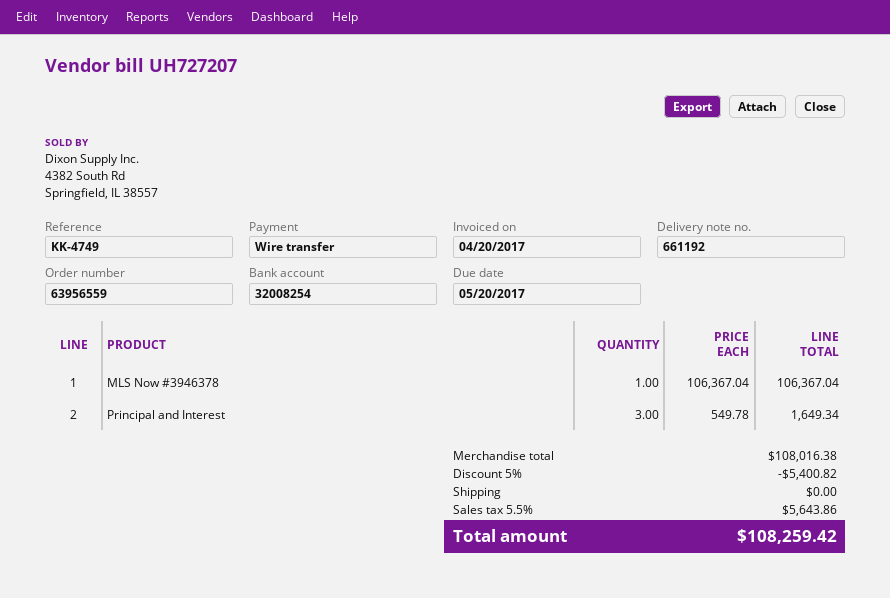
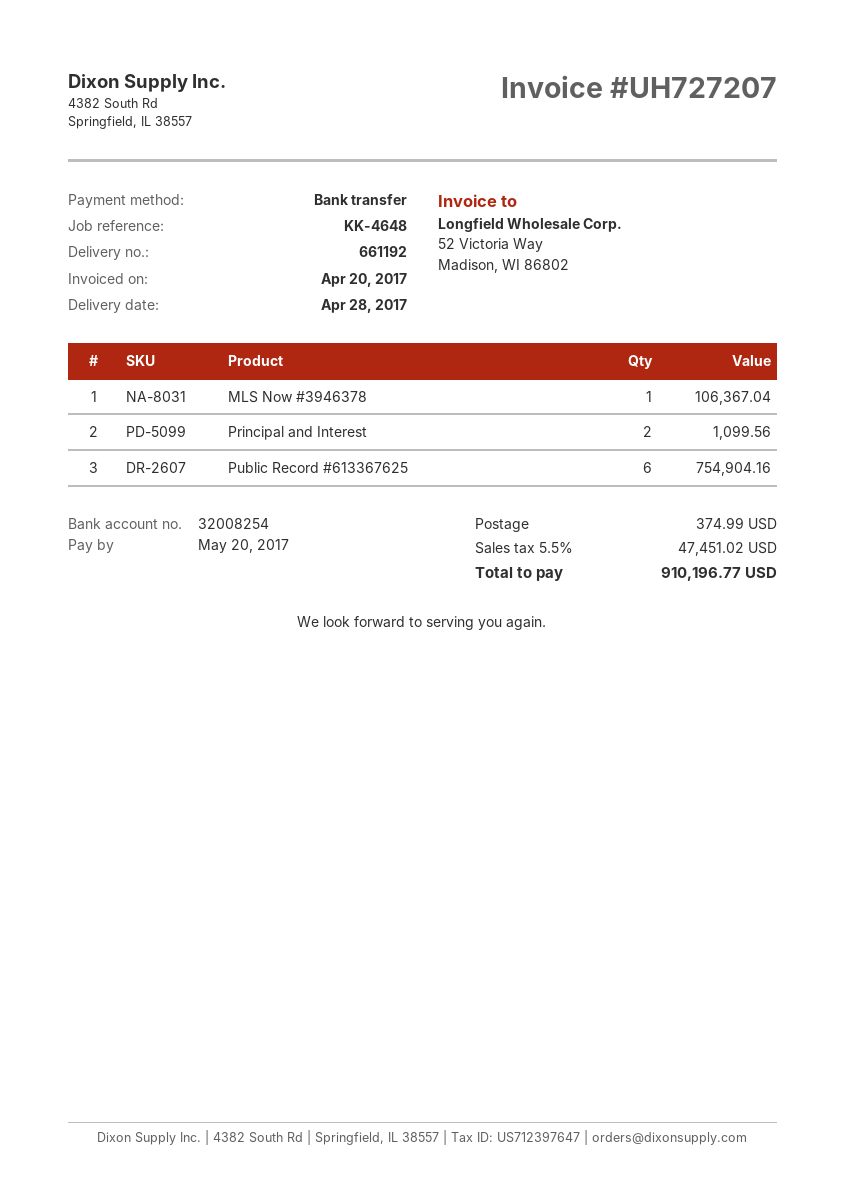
reference: KK-4749 -> KK-4648
Principal and Interest: 3 for 1649.34 -> 2 for 1099.56
Public Record #613367625: none -> 6 for 754904.16
discount: 5% = 5400.82 -> none
shipping: 0.00 -> 374.99
tax: 5.5% = 5643.86 -> 5.5% = 47451.02
total: 108259.42 -> 910196.77

